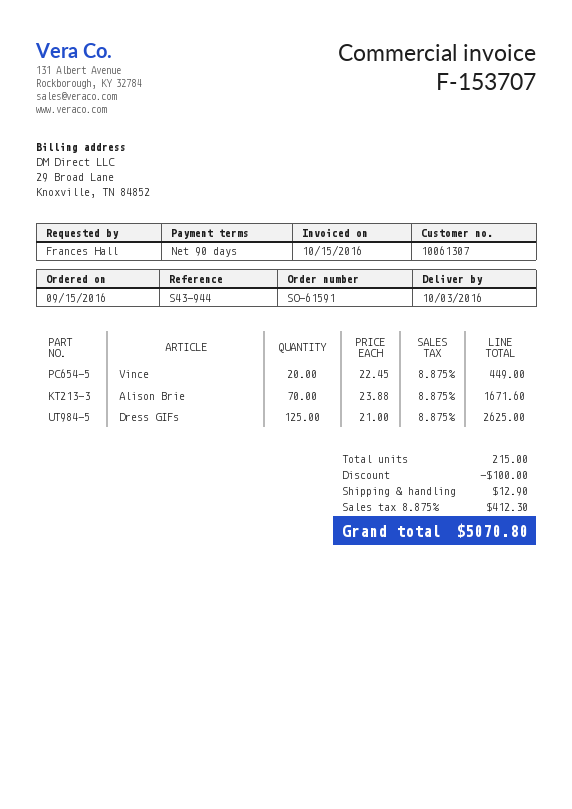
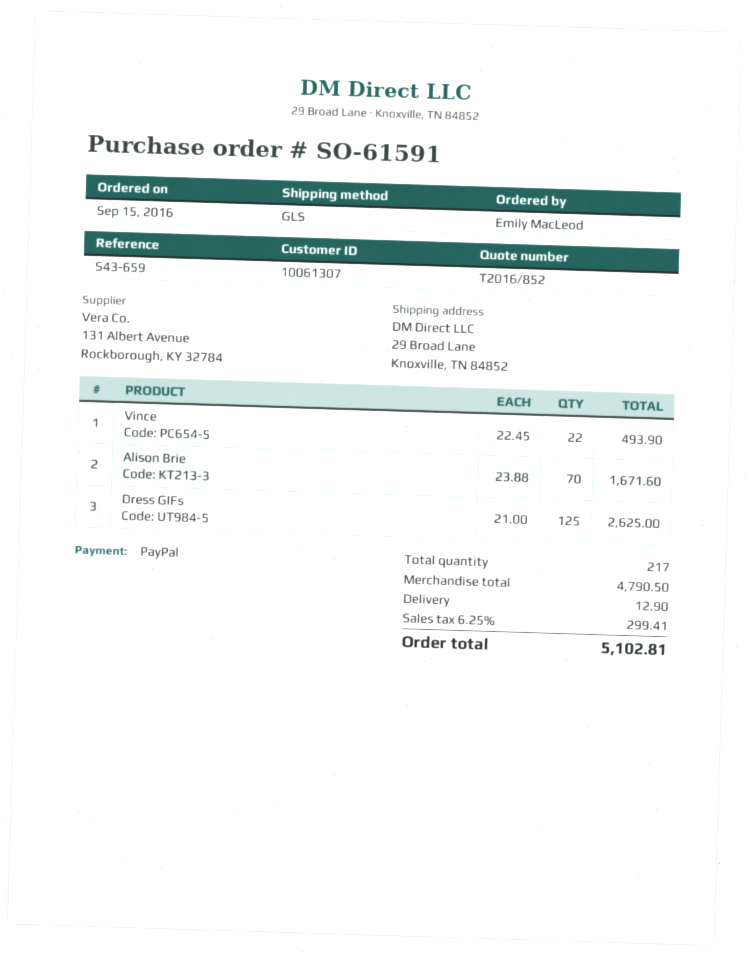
reference: S43-944 -> S43-659
ordered by: Frances Hall -> Emily MacLeod
Vince: 20 x 22.45 = 449.00 -> 22 x 22.45 = 493.90
total quantity: 215 -> 217
discount: 100.00 -> none
tax: 8.875% = 412.30 -> 6.25% = 299.41
total: 5070.80 -> 5102.81

